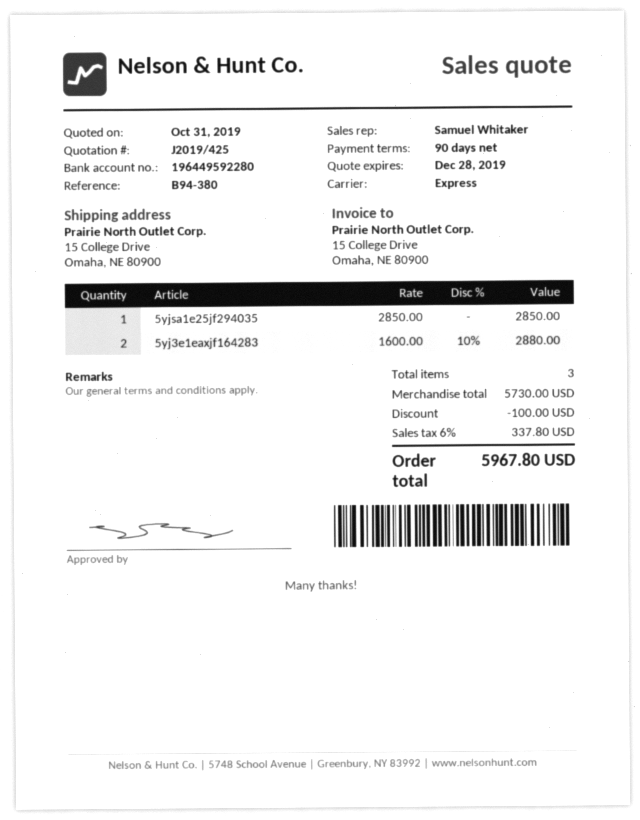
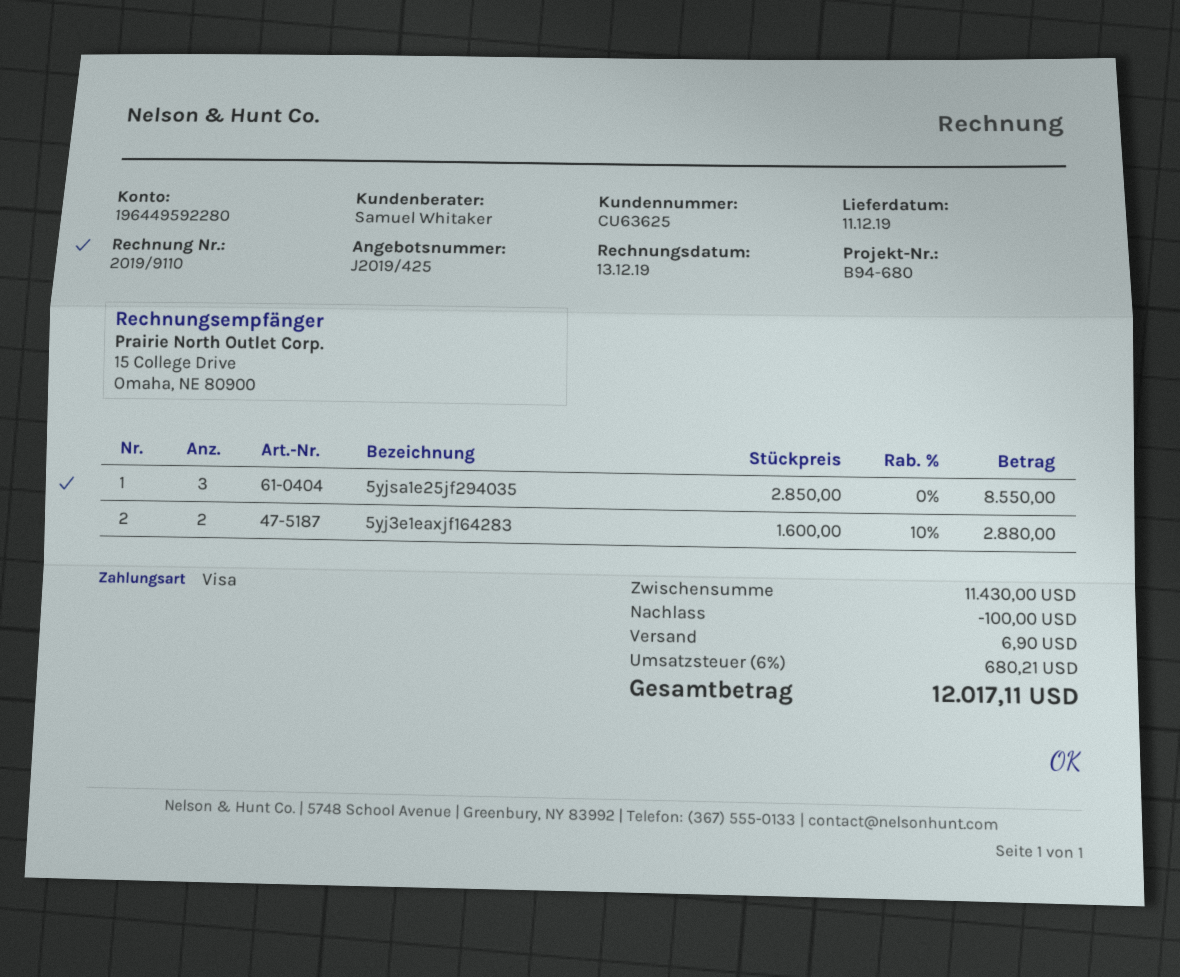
reference: B94-380 -> B94-680
5yjsa1e25jf294035: 1 x 2850.00 = 2850.00 -> 3 x 2850.00 = 8550.00
subtotal: 5730.00 -> 11430.00
shipping: none -> 6.90
tax: 6% = 337.80 -> 6% = 680.21
total: 5967.80 -> 12017.11

